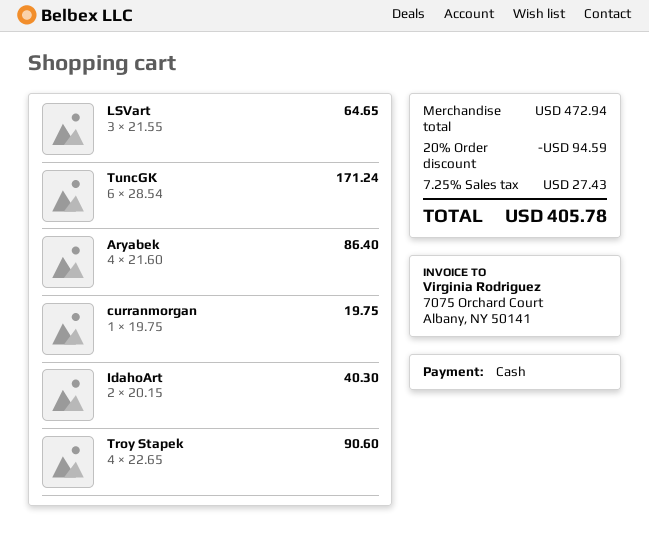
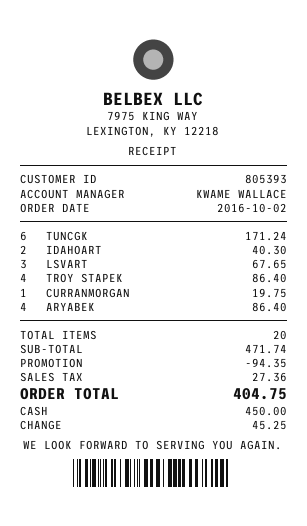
LSVart: 3 for 64.65 -> 3 for 67.65
Troy Stapek: 4 for 90.60 -> 4 for 86.40
subtotal: 472.94 -> 471.74
discount: 94.59 -> 94.35
tax: 27.43 -> 27.36
total: 405.78 -> 404.75

